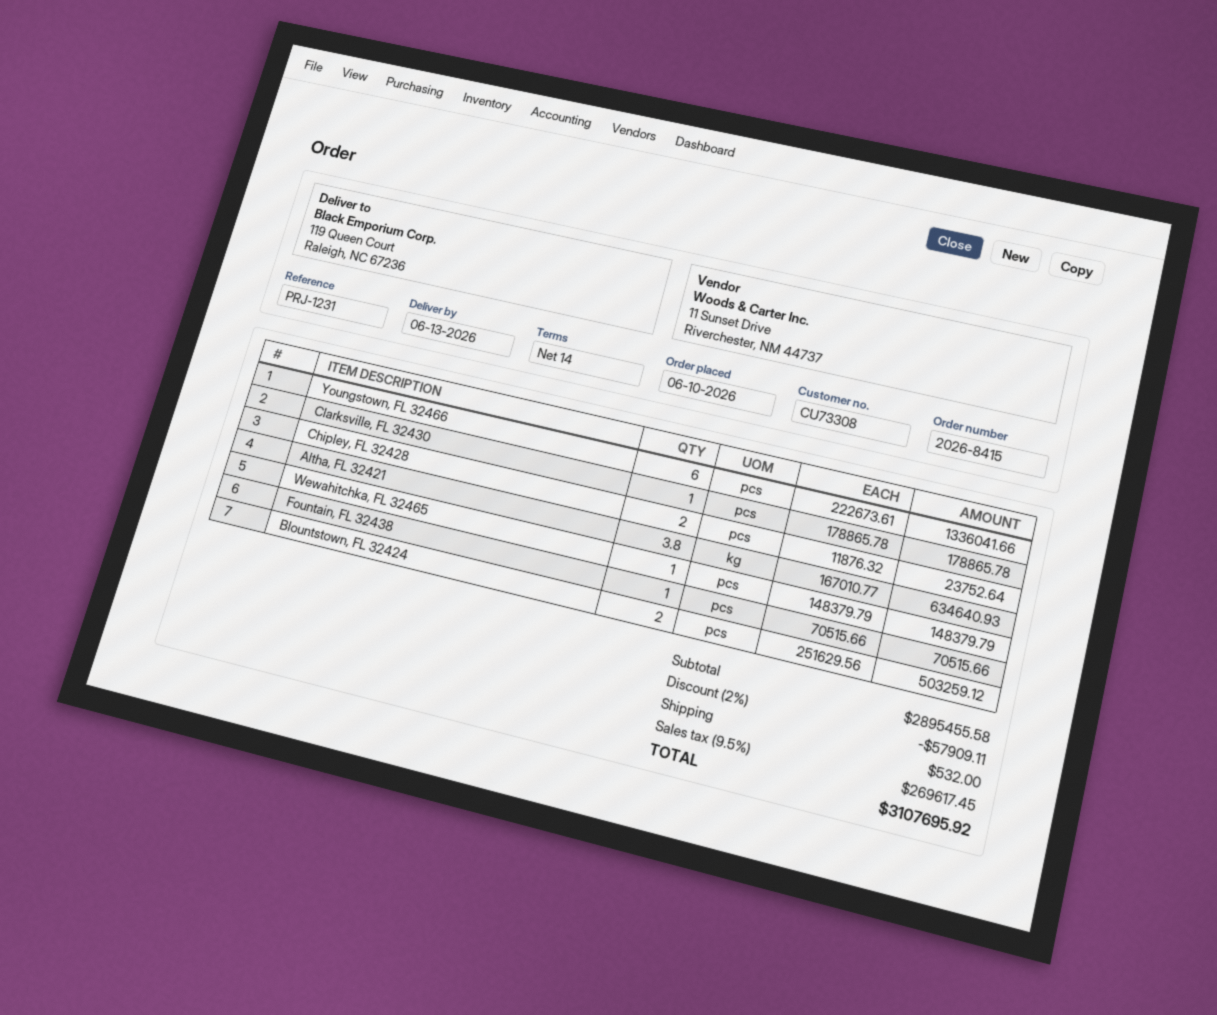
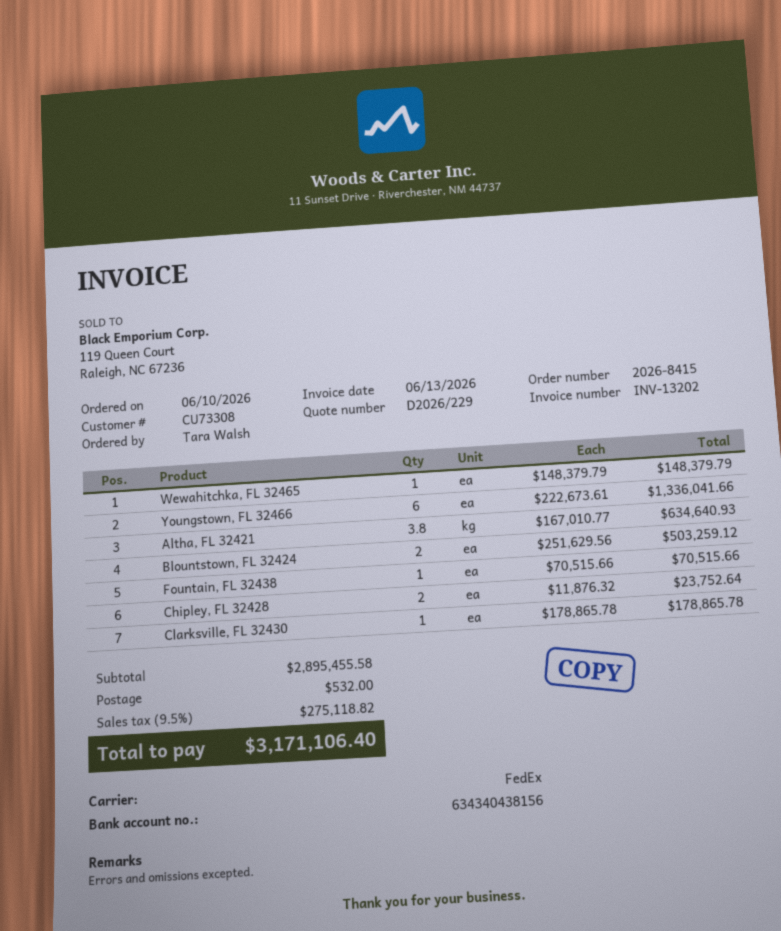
discount: 2% = 57909.11 -> none
tax: 9.5% = 269617.45 -> 9.5% = 275118.82
total: 3107695.92 -> 3171106.40

